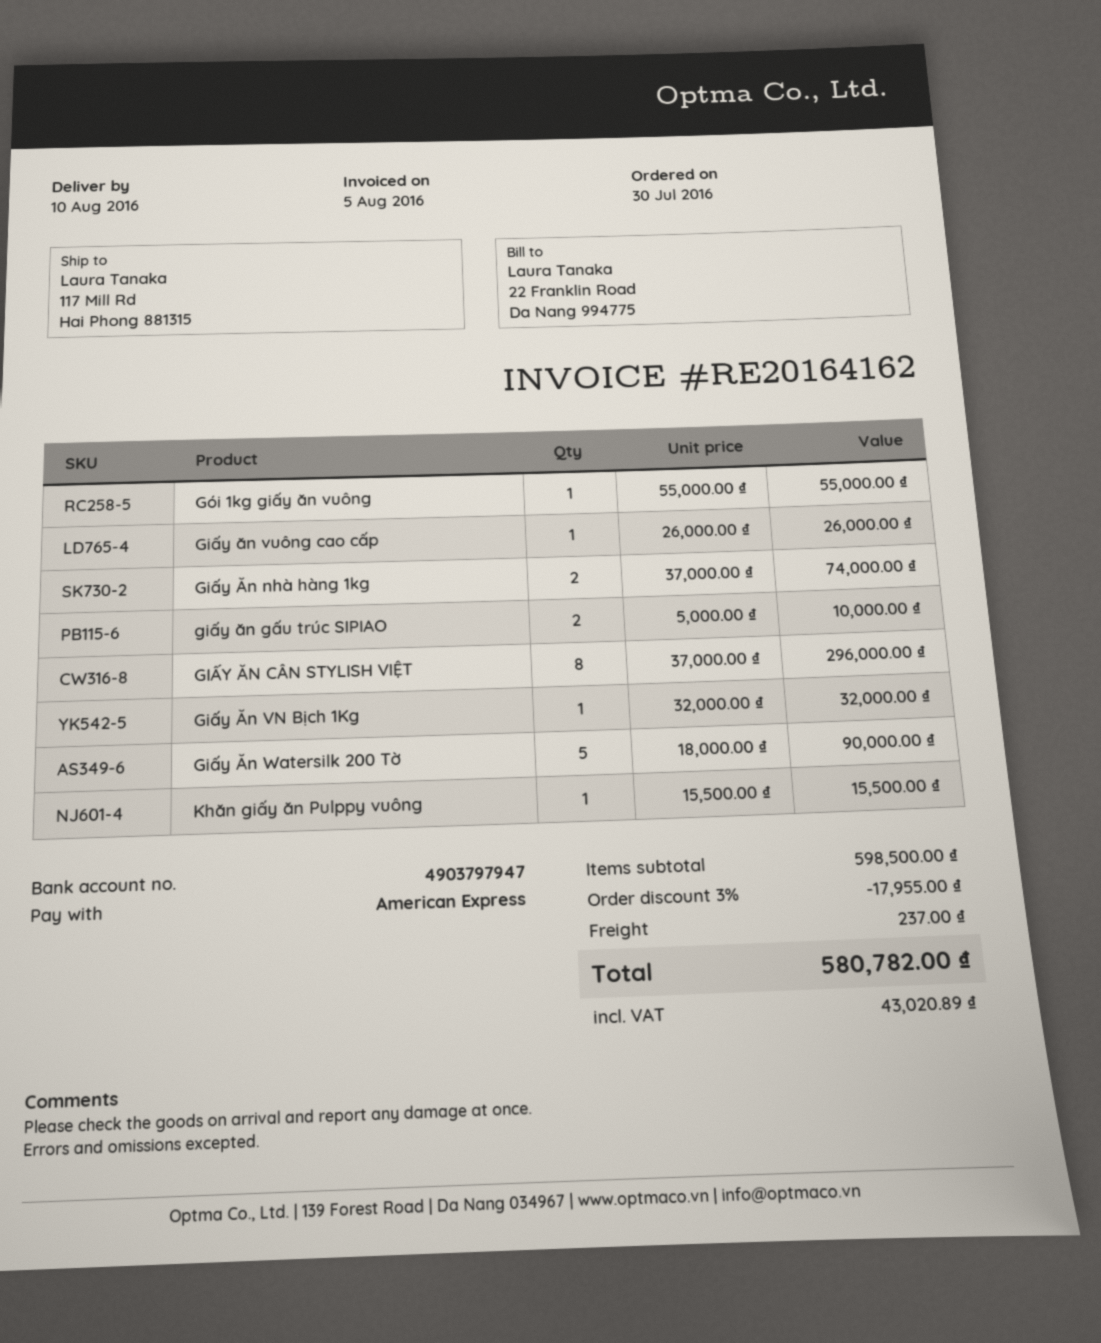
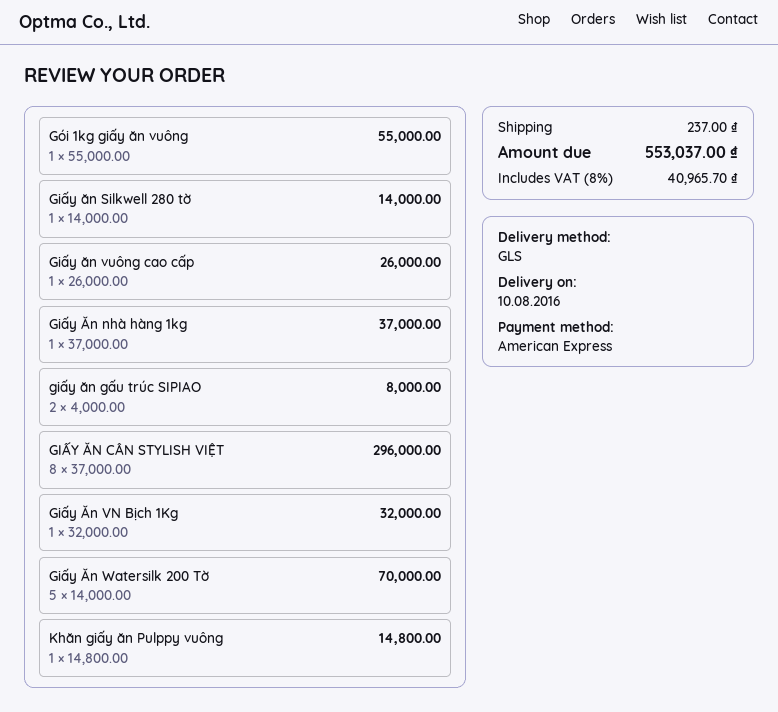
Giấy Ăn nhà hàng 1kg: 2 x 37000.00 = 74000.00 -> 1 x 37000.00 = 37000.00
giấy ăn gấu trúc SIPIAO: 2 x 5000.00 = 10000.00 -> 2 x 4000.00 = 8000.00
Giấy Ăn Watersilk 200 Tờ: 5 x 18000.00 = 90000.00 -> 5 x 14000.00 = 70000.00
Khăn giấy ăn Pulppy vuông: 1 x 15500.00 = 15500.00 -> 1 x 14800.00 = 14800.00
Giấy ăn Silkwell 280 tờ: none -> 1 x 14000.00 = 14000.00
discount: 3% = 17955.00 -> none
tax: 43020.89 -> 40965.70
total: 580782.00 -> 553037.00

